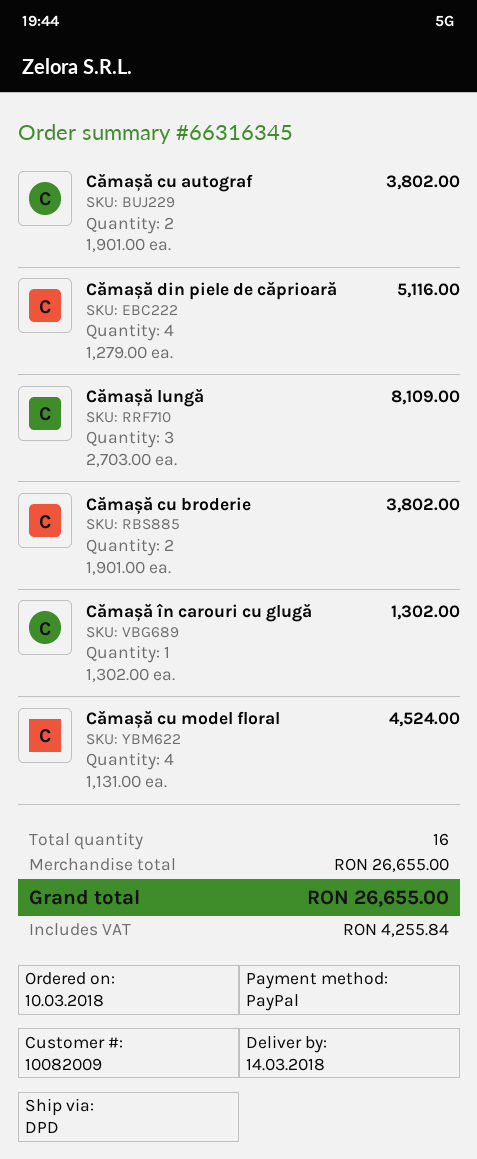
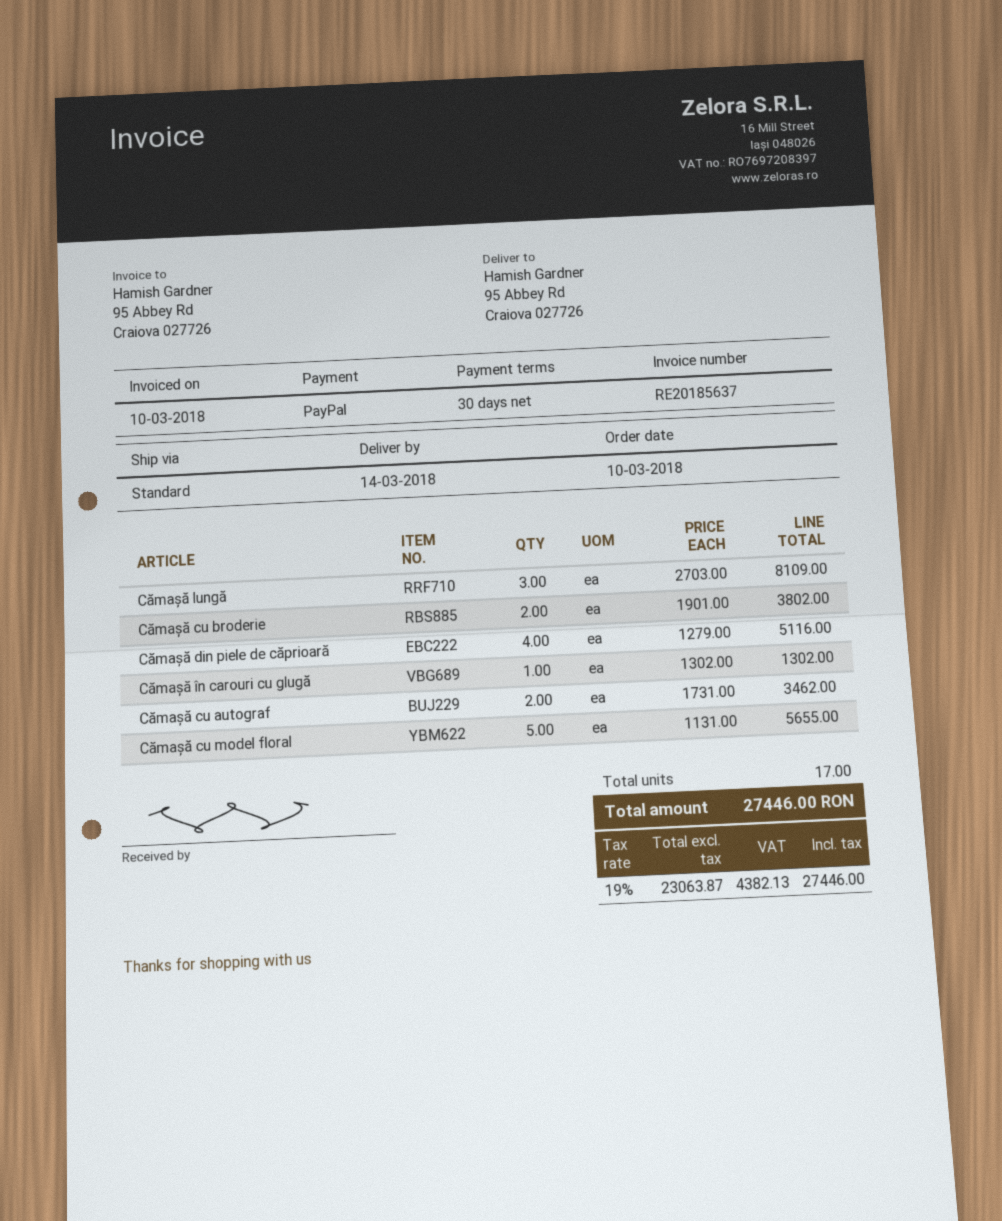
shipping method: DPD -> standard
Cămașă cu autograf: 2 x 1901.00 = 3802.00 -> 2 x 1731.00 = 3462.00
Cămașă cu model floral: 4 x 1131.00 = 4524.00 -> 5 x 1131.00 = 5655.00
total quantity: 16 -> 17
tax: 4255.84 -> 4382.13
total: 26655.00 -> 27446.00

